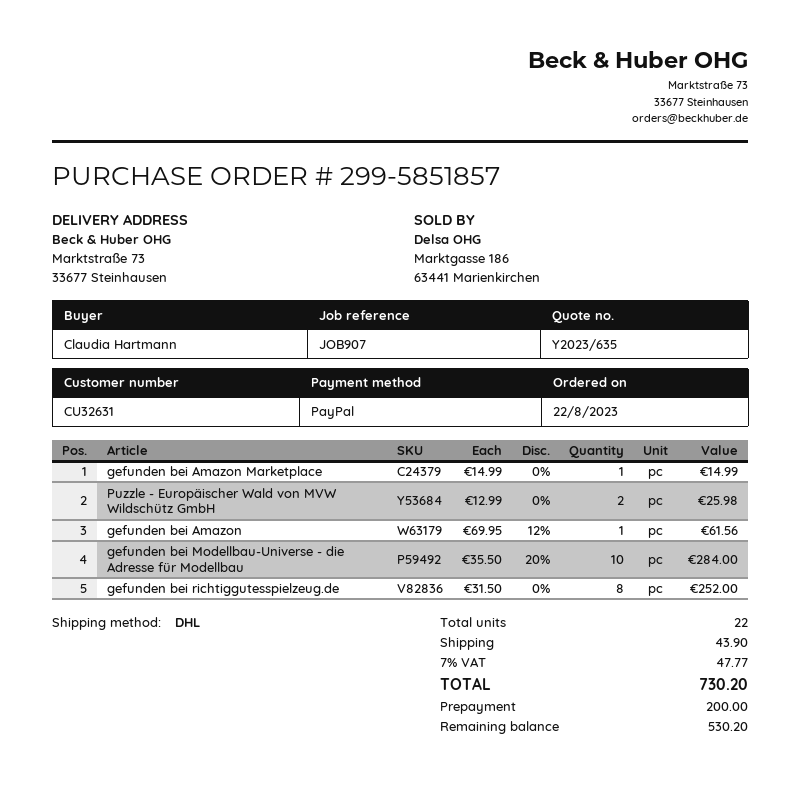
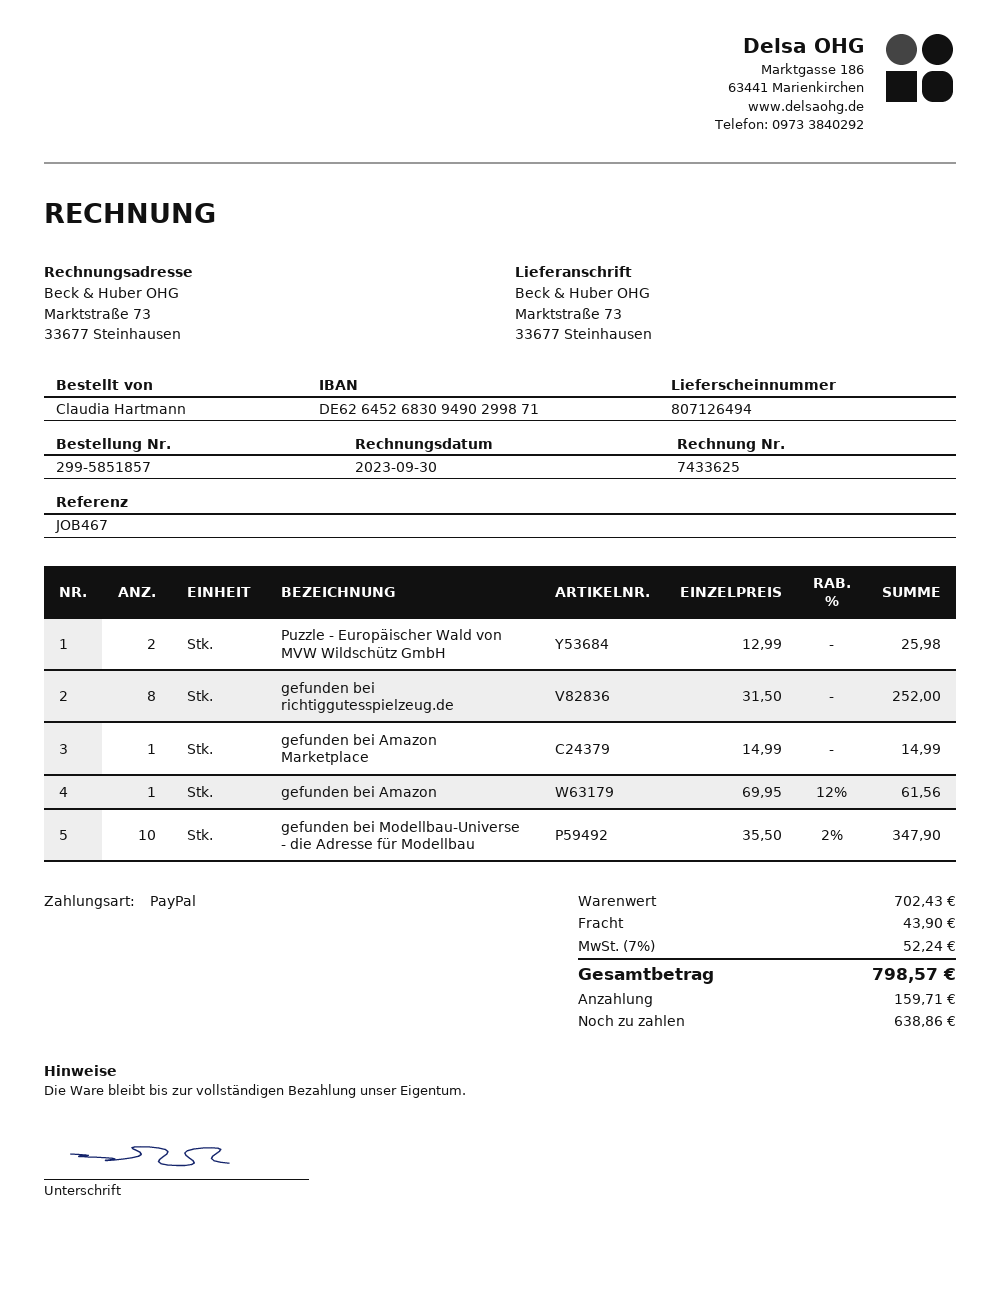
reference: JOB907 -> JOB467
gefunden bei Modellbau-Universe - die Adresse für Modellbau: 10 x 35.50 - 20% = 284.00 -> 10 x 35.50 - 2% = 347.90
tax: 7% = 47.77 -> 7% = 52.24
total: 730.20 -> 798.57
deposit: 200.00 -> 159.71
balance: 530.20 -> 638.86

